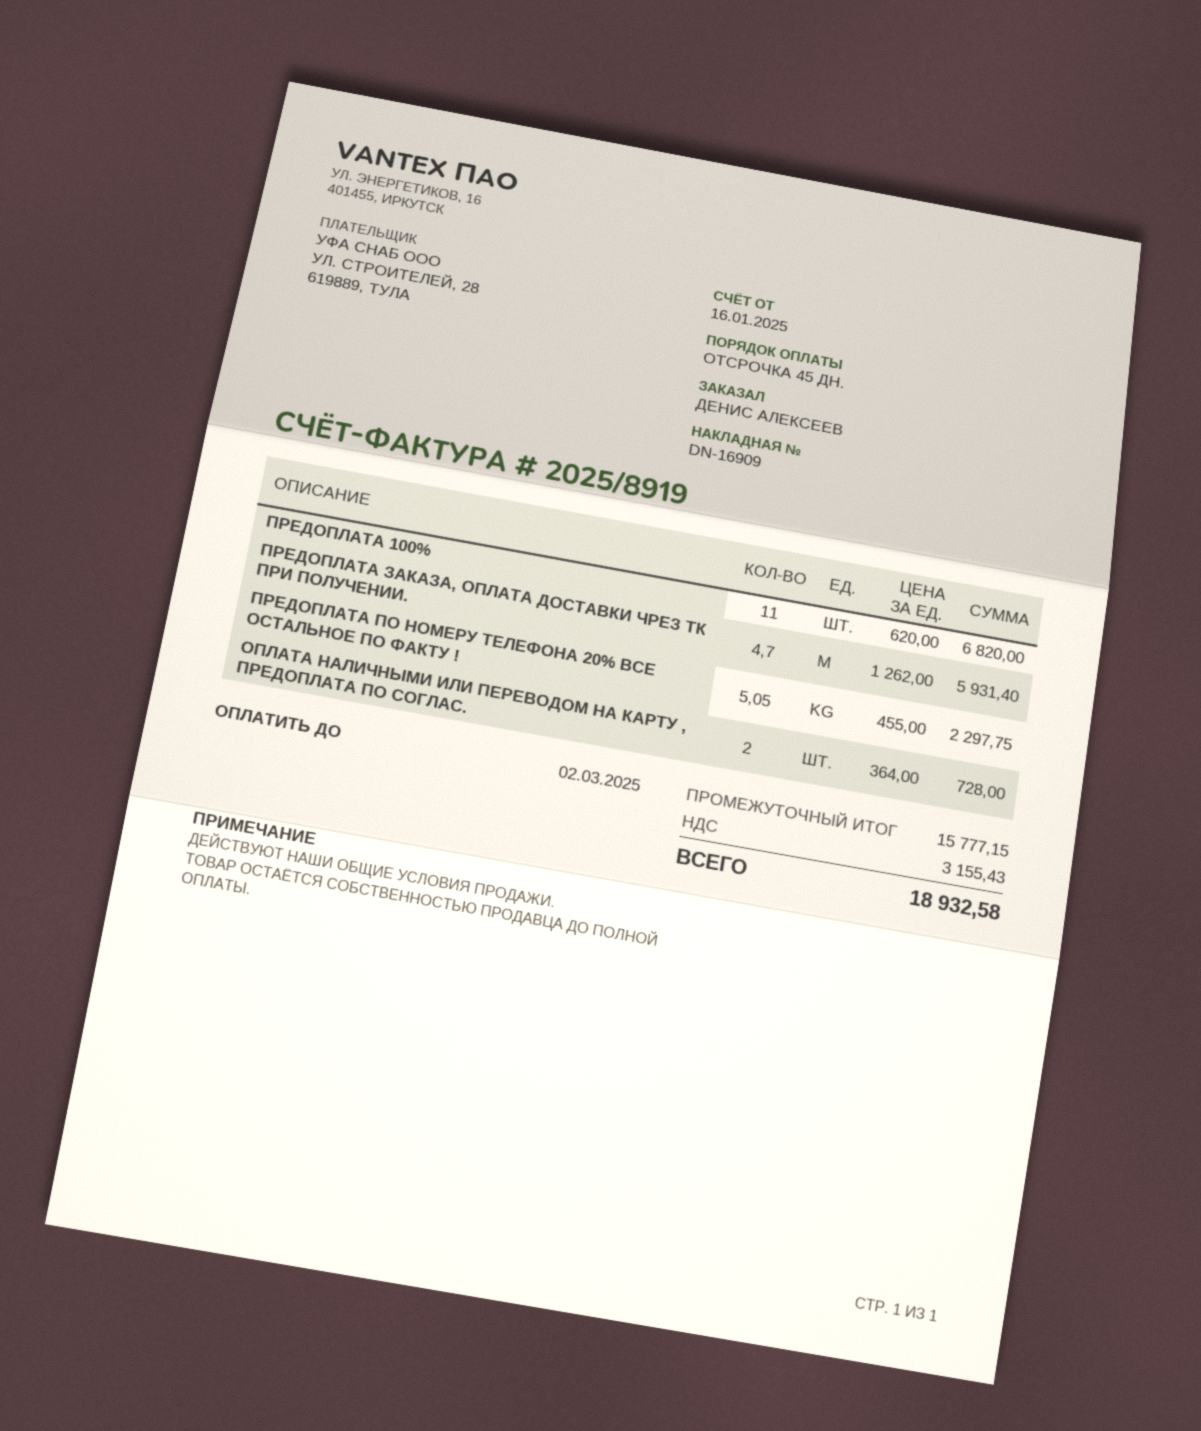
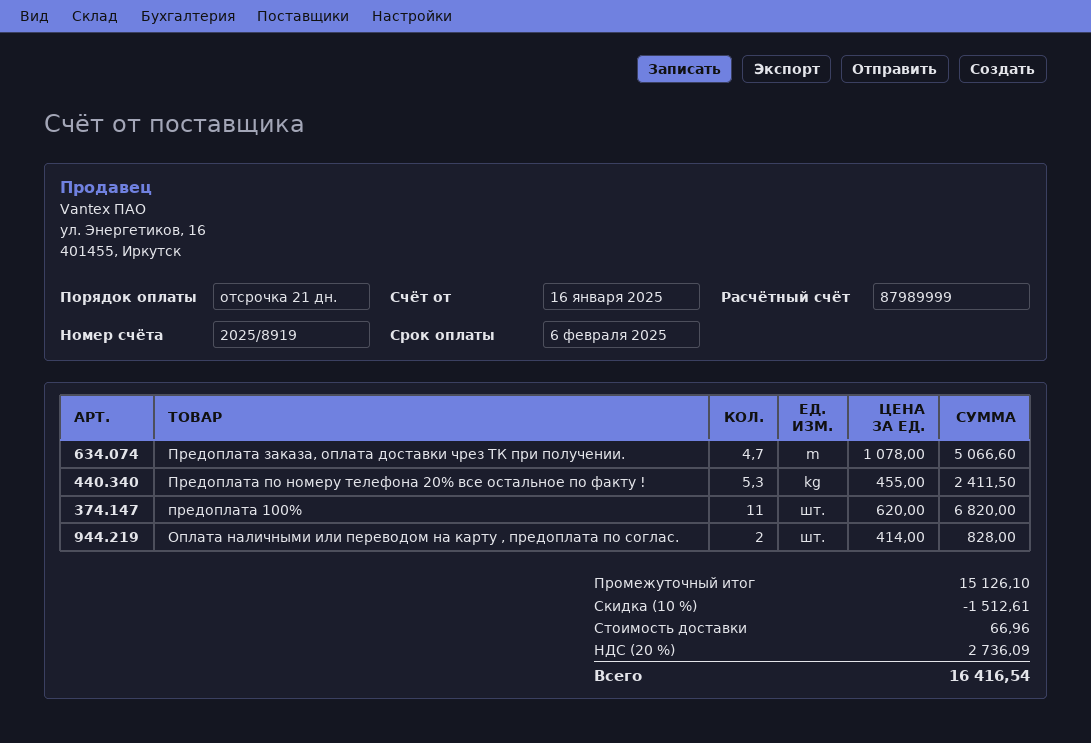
payment terms: 45 days -> 21 days
due date: 2025-03-02 -> 2025-02-06
ПРЕДОПЛАТА ЗАКАЗА, ОПЛАТА ДОСТАВКИ ЧРЕЗ ТК ПРИ ПОЛУЧЕНИИ.: 4.7 x 1262.00 = 5931.40 -> 4.7 x 1078.00 = 5066.60
ПРЕДОПЛАТА ПО НОМЕРУ ТЕЛЕФОНА 20% ВСЕ ОСТАЛЬНОЕ ПО ФАКТУ !: 5.05 x 455.00 = 2297.75 -> 5.3 x 455.00 = 2411.50
ОПЛАТА НАЛИЧНЫМИ ИЛИ ПЕРЕВОДОМ НА КАРТУ , ПРЕДОПЛАТА ПО СОГЛАС.: 2 x 364.00 = 728.00 -> 2 x 414.00 = 828.00
subtotal: 15777.15 -> 15126.10
discount: none -> 10% = 1512.61
shipping: none -> 66.96
tax: 3155.43 -> 2736.09
total: 18932.58 -> 16416.54

